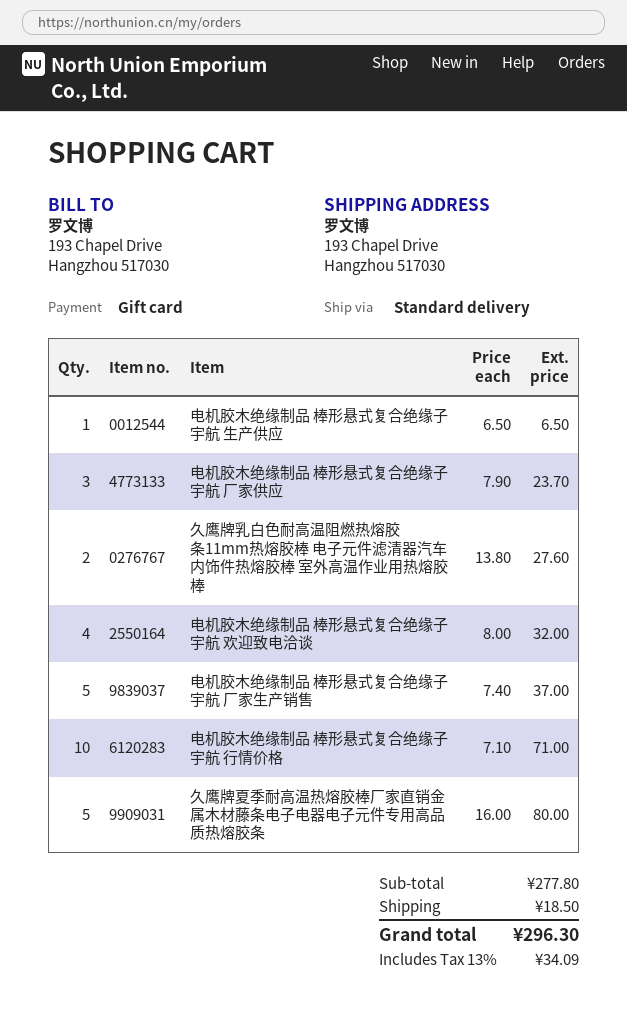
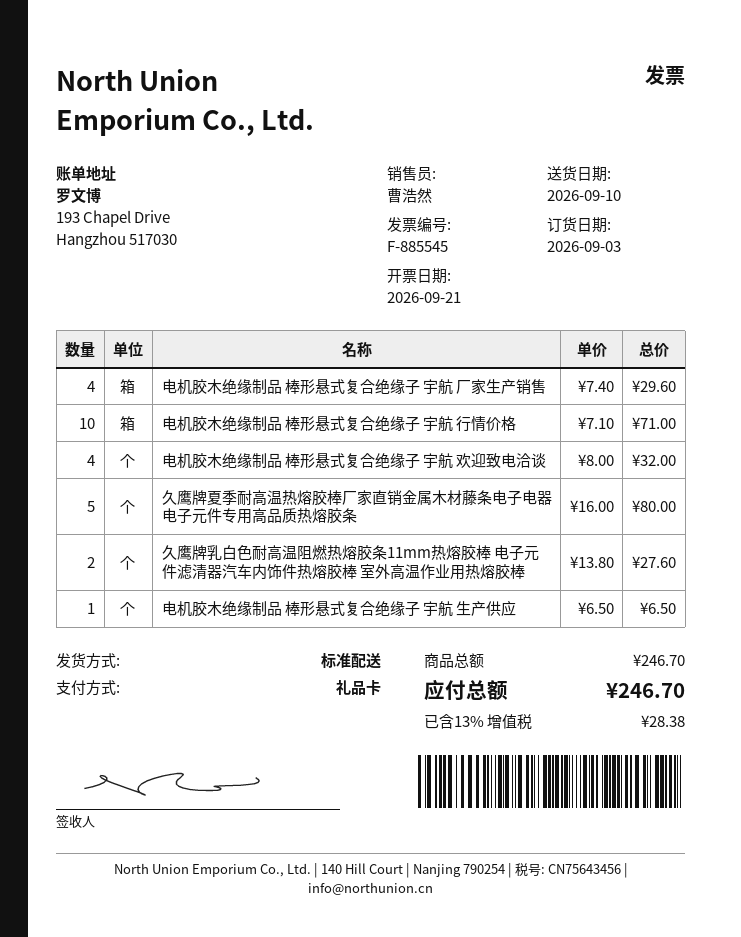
电机胶木绝缘制品 棒形悬式复合绝缘子 宇航 厂家供应: 3 x 7.90 = 23.70 -> none
电机胶木绝缘制品 棒形悬式复合绝缘子 宇航 厂家生产销售: 5 x 7.40 = 37.00 -> 4 x 7.40 = 29.60
subtotal: 277.80 -> 246.70
shipping: 18.50 -> none
tax: 13% = 34.09 -> 13% = 28.38
total: 296.30 -> 246.70

